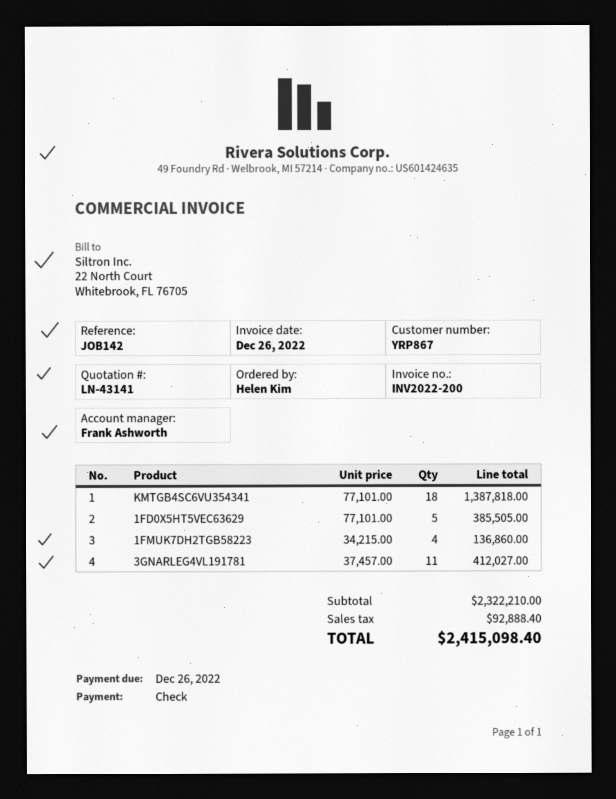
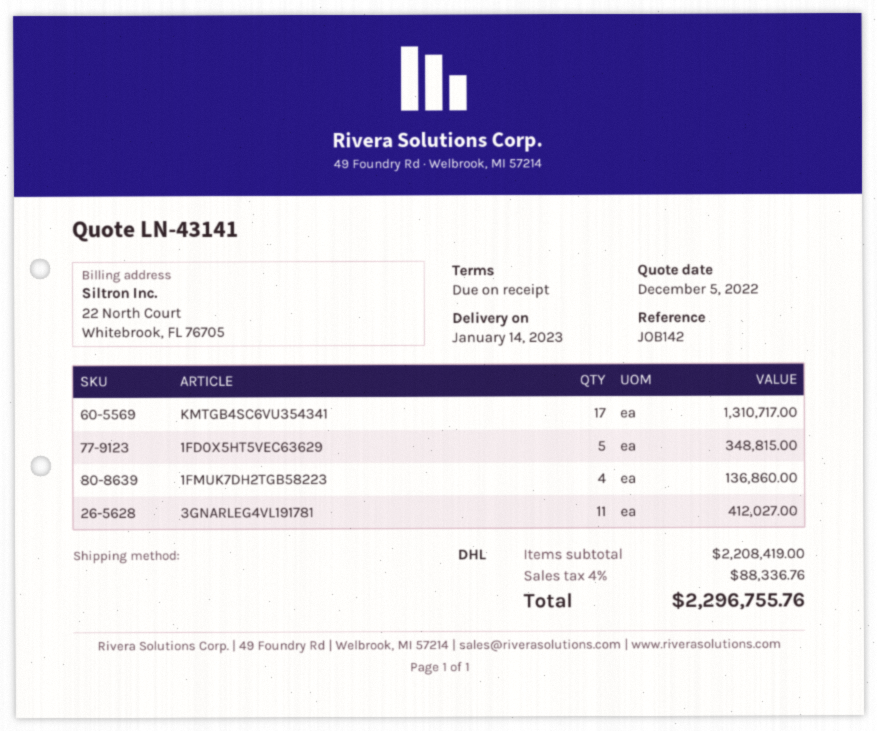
KMTGB4SC6VU354341: 18 for 1387818.00 -> 17 for 1310717.00
1FD0X5HT5VEC63629: 5 for 385505.00 -> 5 for 348815.00
subtotal: 2322210.00 -> 2208419.00
tax: 92888.40 -> 88336.76
total: 2415098.40 -> 2296755.76

